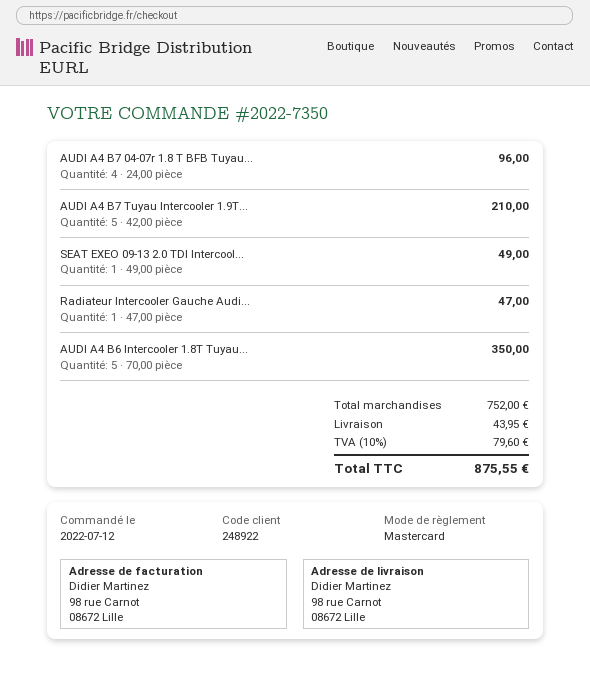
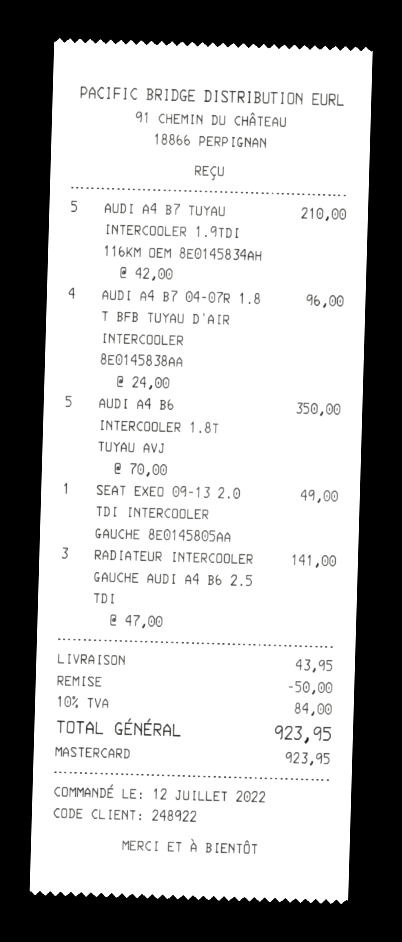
Radiateur Intercooler Gauche Audi...: 1 x 47.00 = 47.00 -> 3 x 47.00 = 141.00
discount: none -> 50.00
tax: 10% = 79.60 -> 10% = 84.00
total: 875.55 -> 923.95

